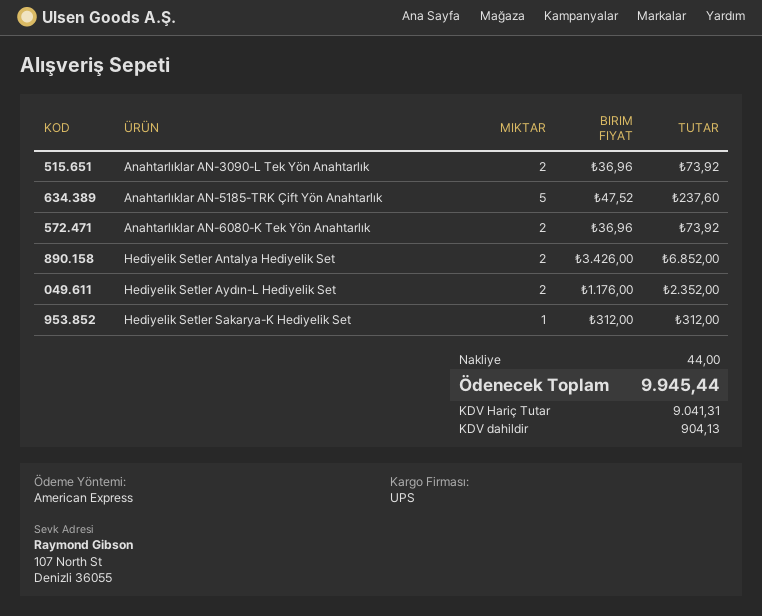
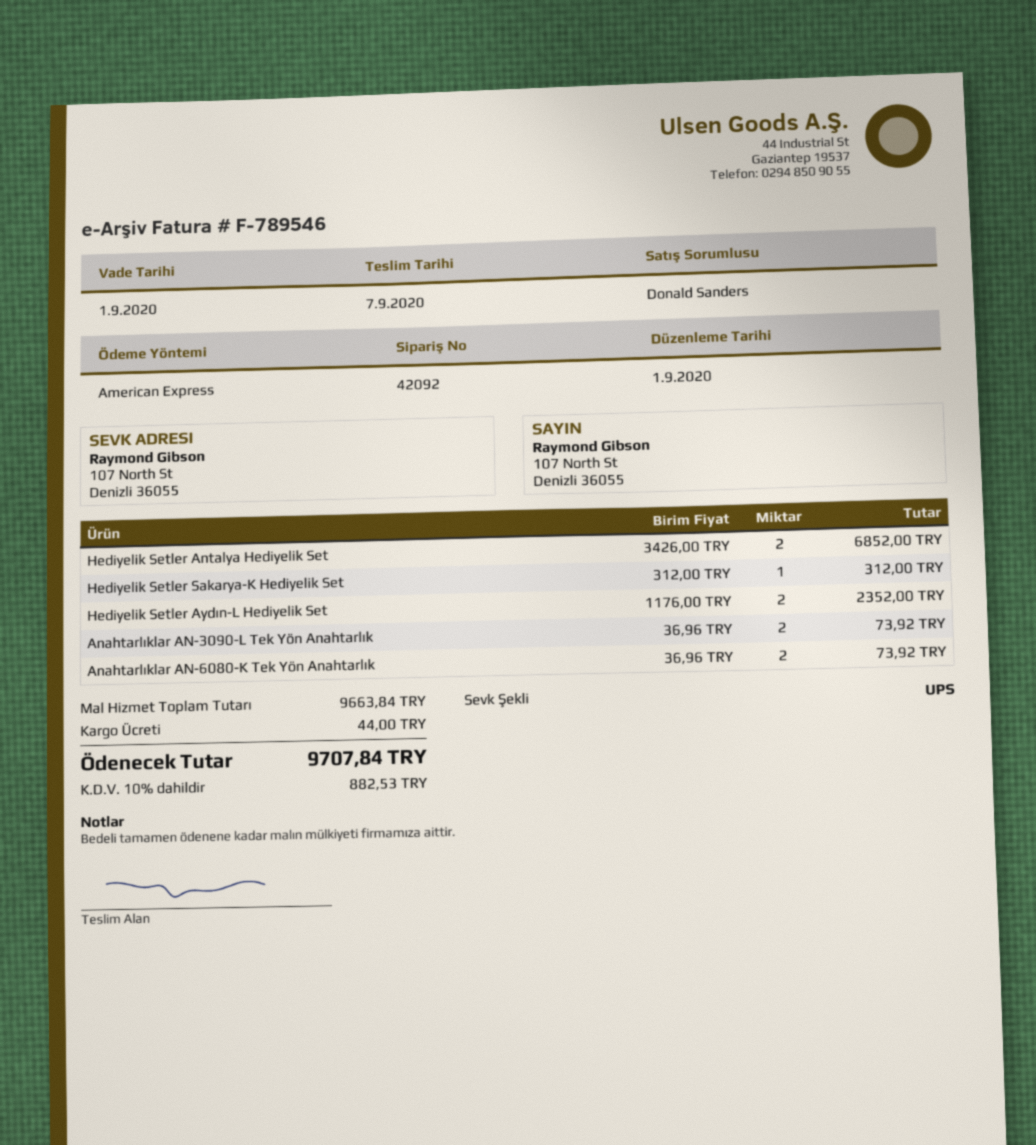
Anahtarlıklar AN-5185-TRK Çift Yön Anahtarlık: 5 x 47.52 = 237.60 -> none
tax: 904.13 -> 882.53
total: 9945.44 -> 9707.84

